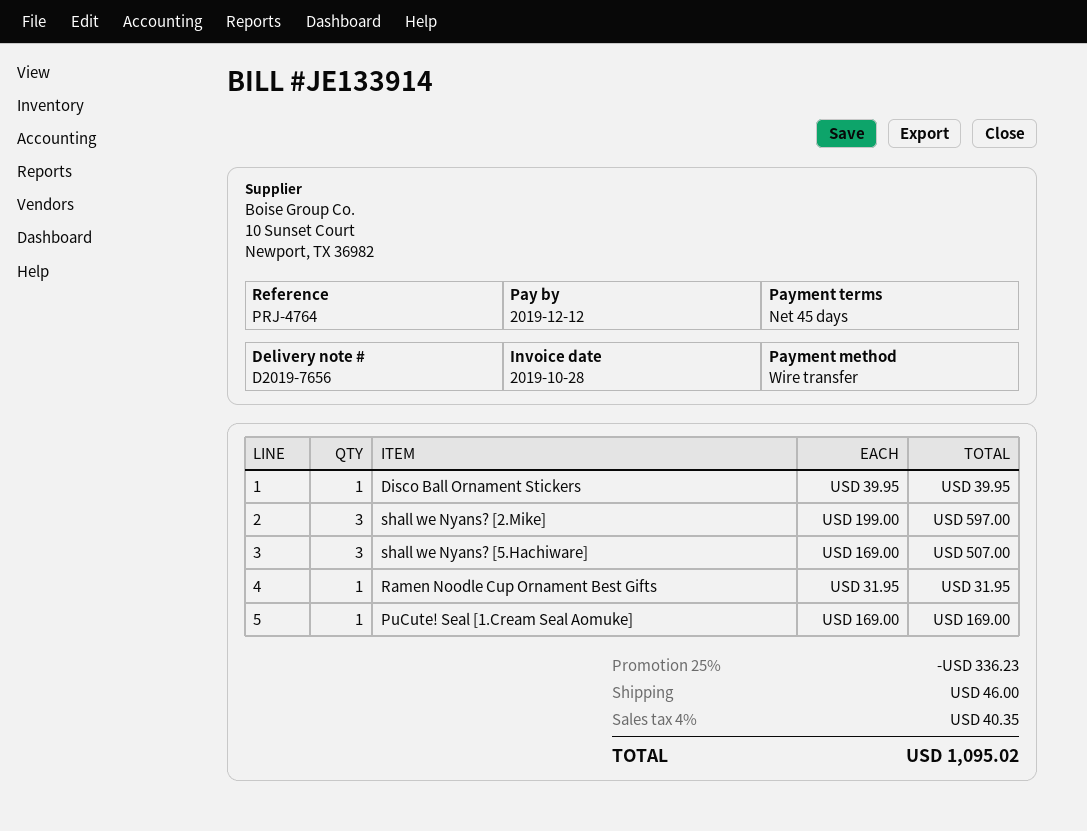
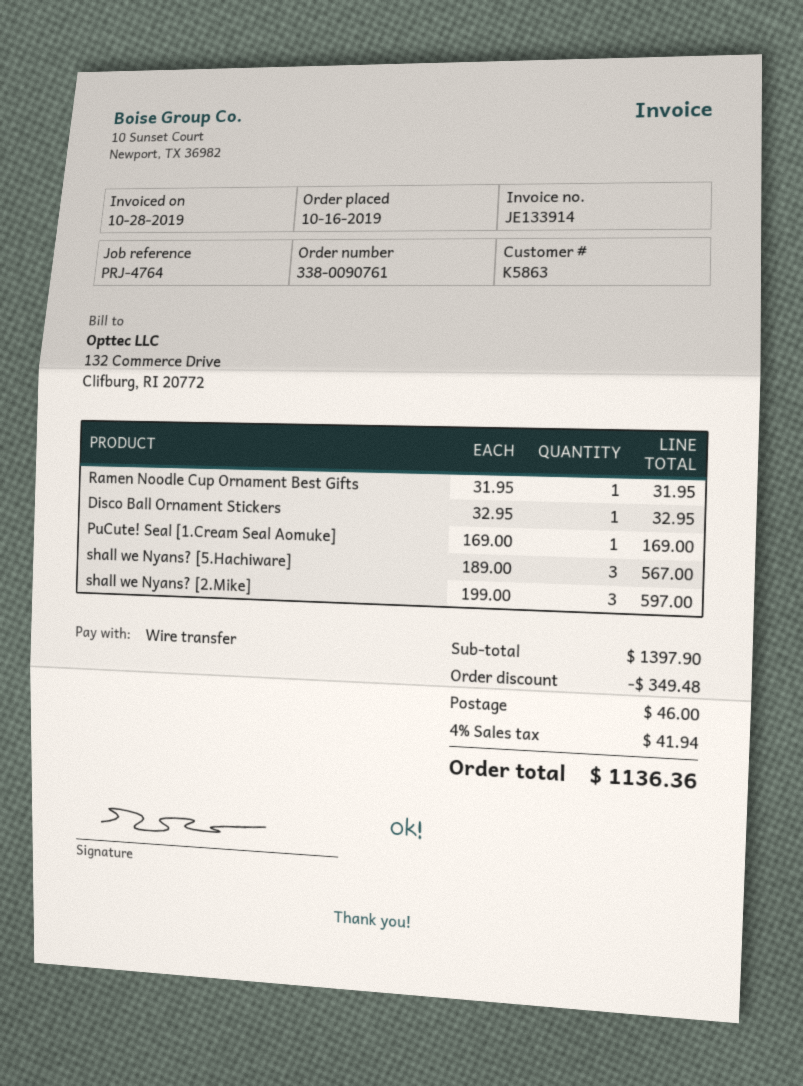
Disco Ball Ornament Stickers: 1 x 39.95 = 39.95 -> 1 x 32.95 = 32.95
shall we Nyans? [5.Hachiware]: 3 x 169.00 = 507.00 -> 3 x 189.00 = 567.00
discount: 336.23 -> 349.48
tax: 4% = 40.35 -> 4% = 41.94
total: 1095.02 -> 1136.36

